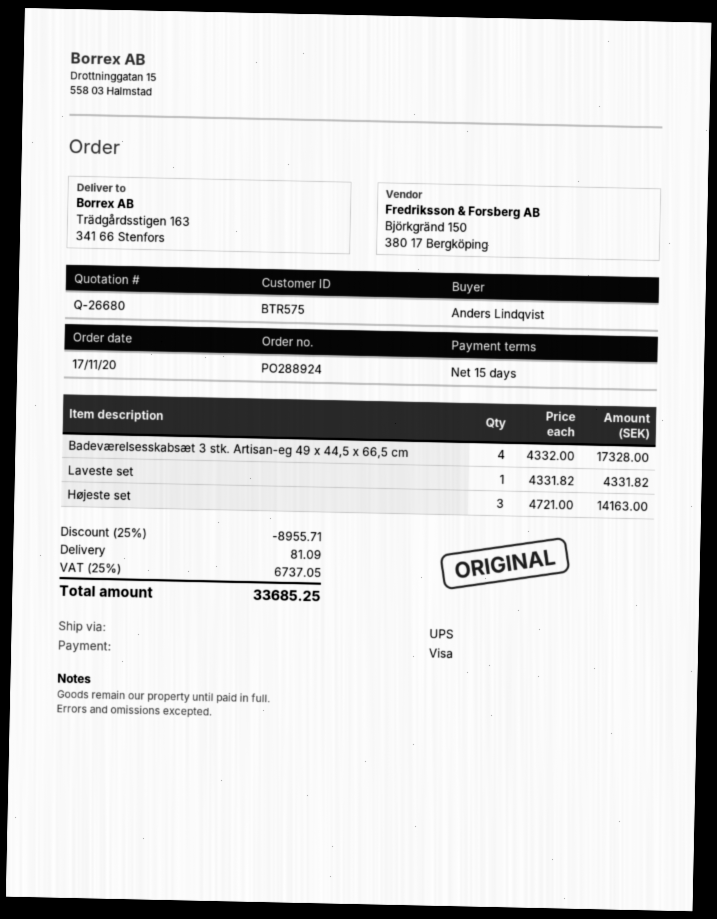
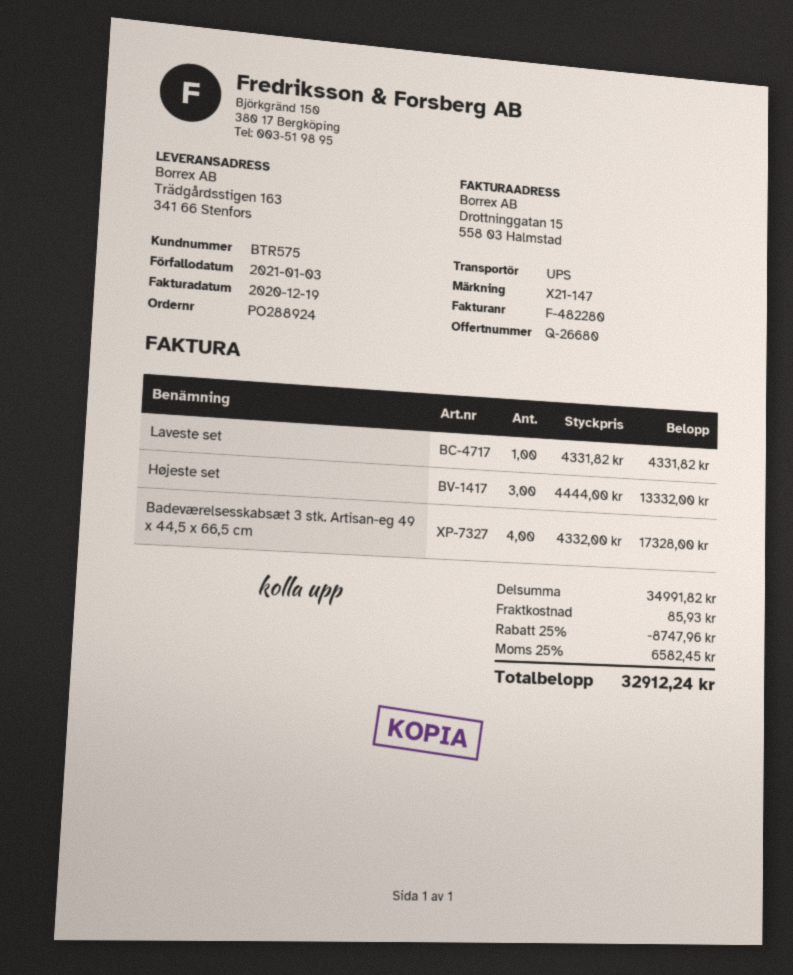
Højeste set: 3 x 4721.00 = 14163.00 -> 3 x 4444.00 = 13332.00
discount: 25% = 8955.71 -> 25% = 8747.96
shipping: 81.09 -> 85.93
tax: 25% = 6737.05 -> 25% = 6582.45
total: 33685.25 -> 32912.24

